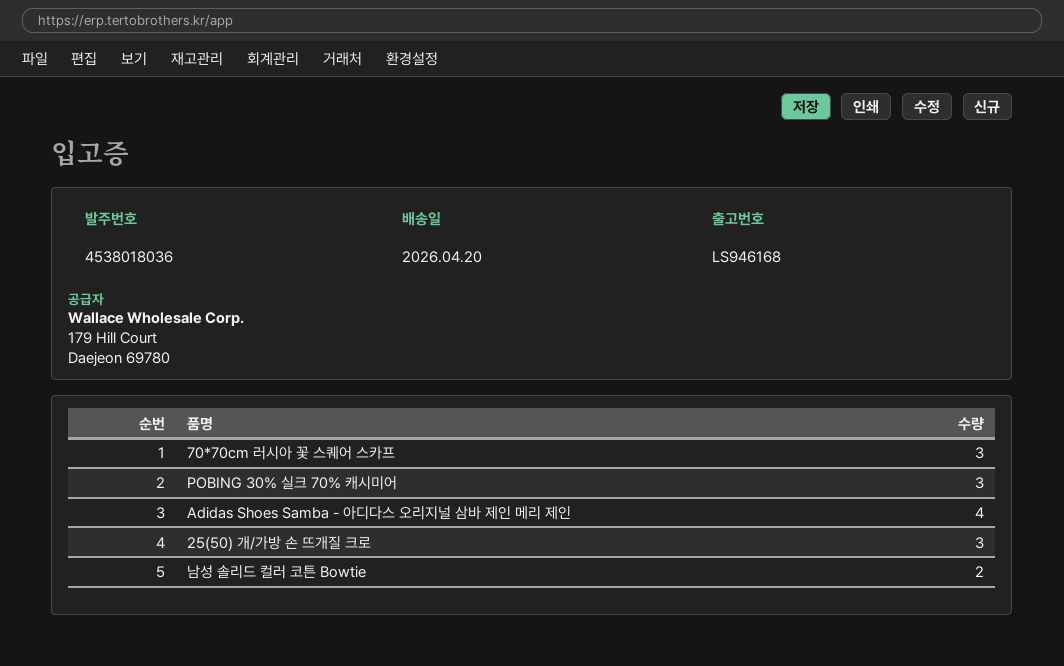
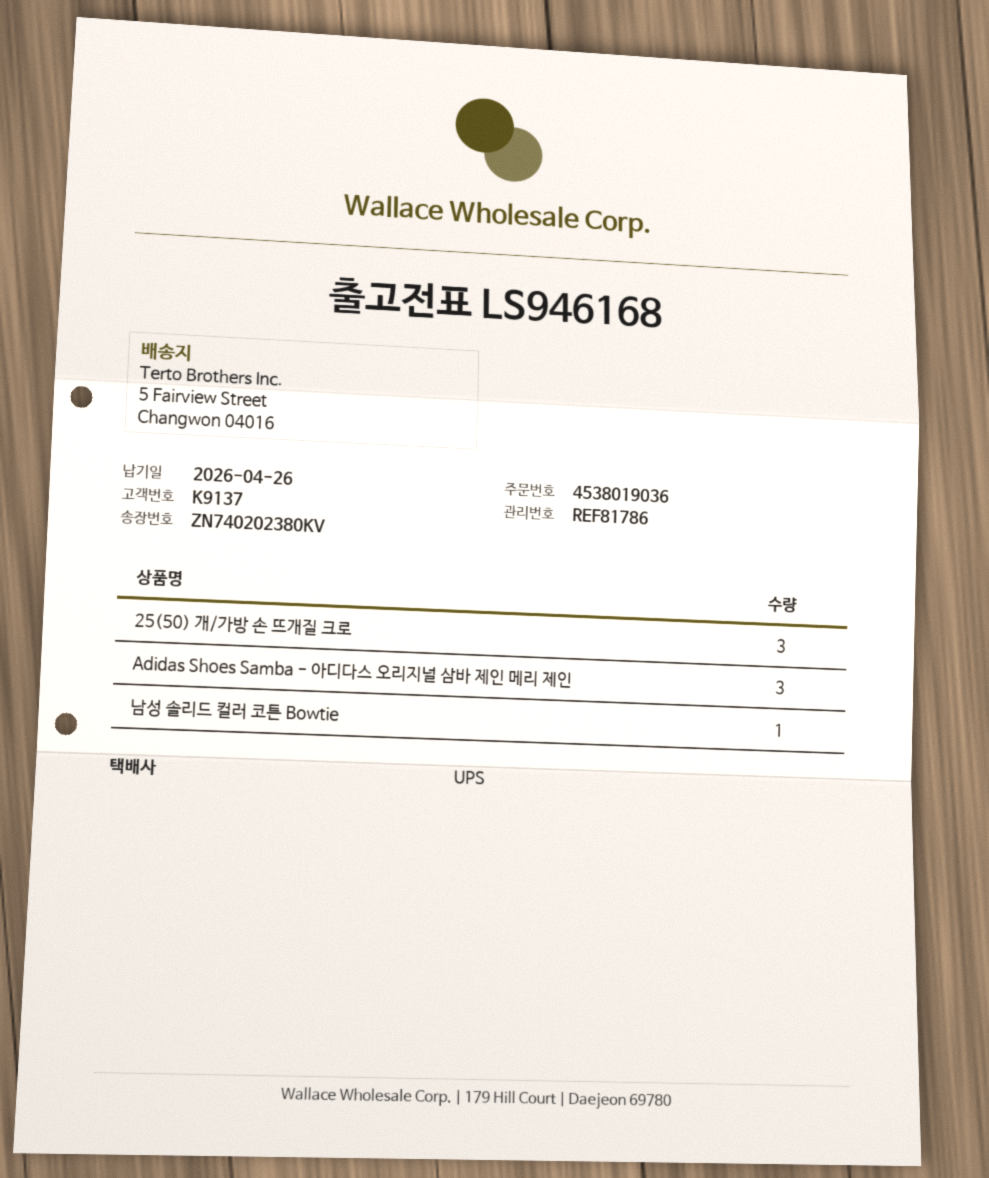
order number: 4538018036 -> 4538019036
delivery date: 2026-04-20 -> 2026-04-26
70*70cm 러시아 꽃 스퀘어 스카프: 3 -> none
POBING 30% 실크 70% 캐시미어: 3 -> none
Adidas Shoes Samba - 아디다스 오리지널 삼바 제인 메리 제인: 4 -> 3
남성 솔리드 컬러 코튼 Bowtie: 2 -> 1

